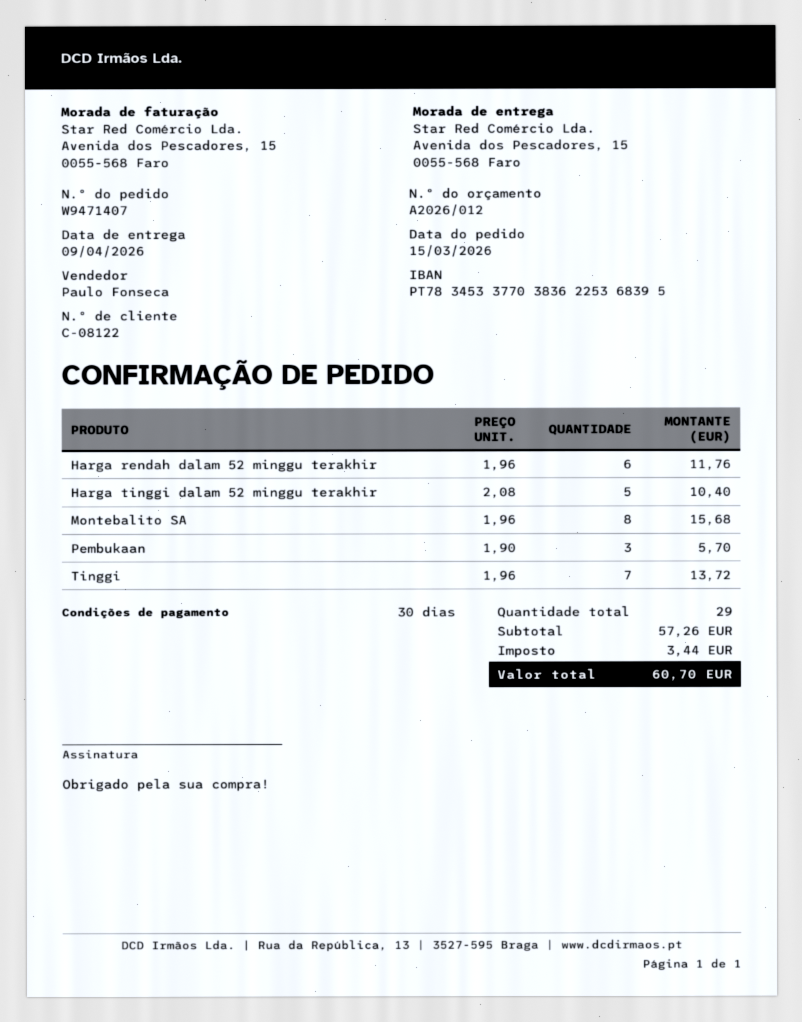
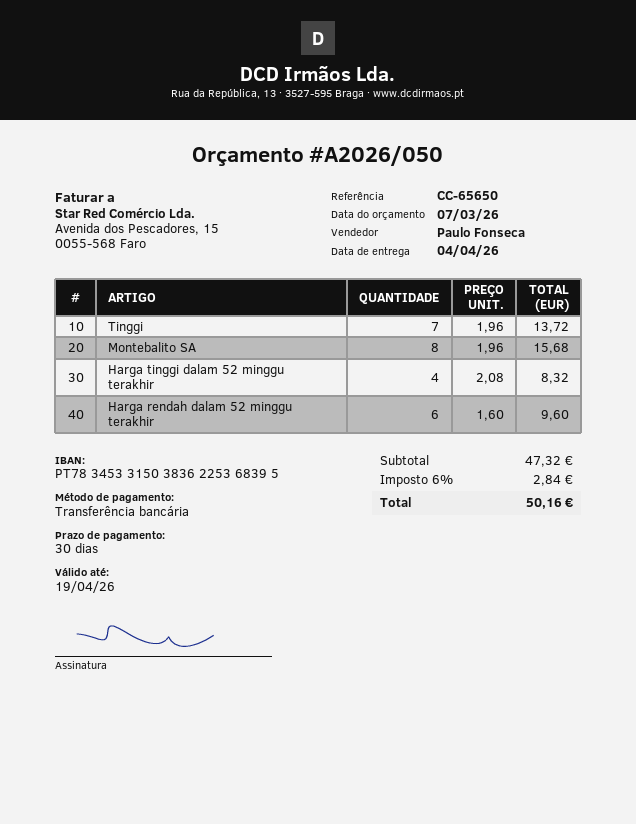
quote number: A2026/012 -> A2026/050
delivery date: 2026-04-09 -> 2026-04-04
bank account: PT78345337703836225368395 -> PT78345331503836225368395
Harga rendah dalam 52 minggu terakhir: 6 x 1.96 = 11.76 -> 6 x 1.60 = 9.60
Harga tinggi dalam 52 minggu terakhir: 5 x 2.08 = 10.40 -> 4 x 2.08 = 8.32
Pembukaan: 3 x 1.90 = 5.70 -> none
subtotal: 57.26 -> 47.32
tax: 3.44 -> 2.84
total: 60.70 -> 50.16

